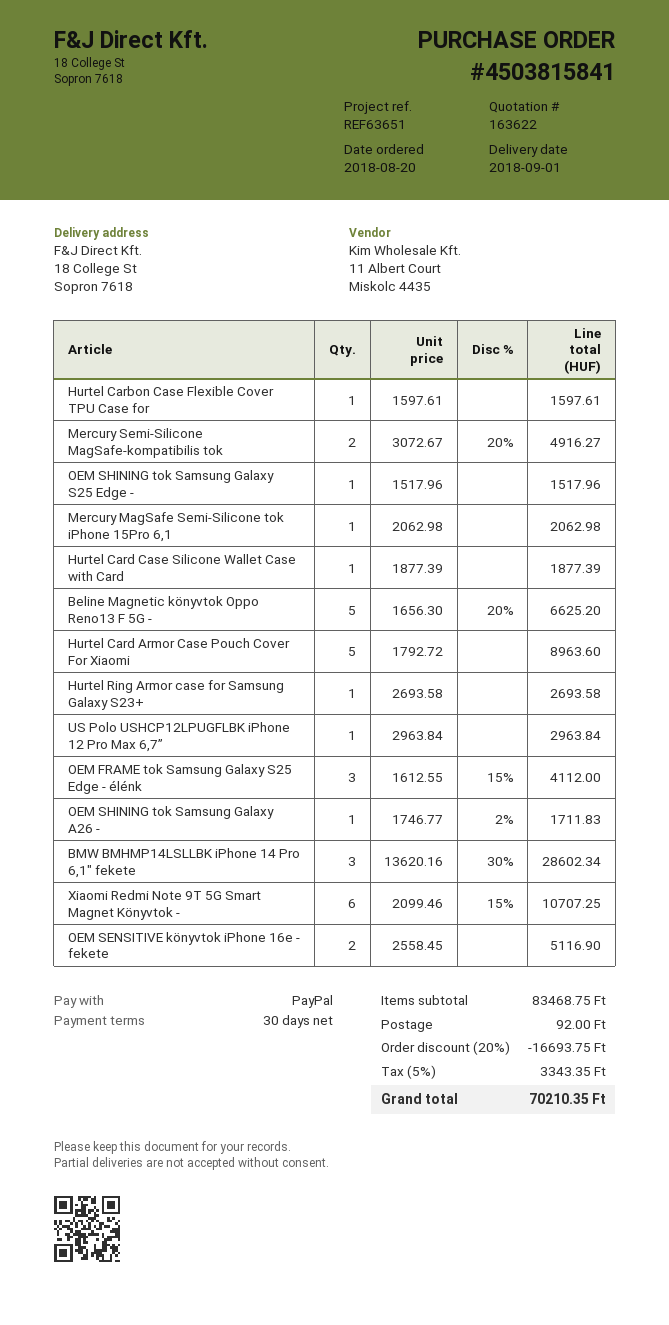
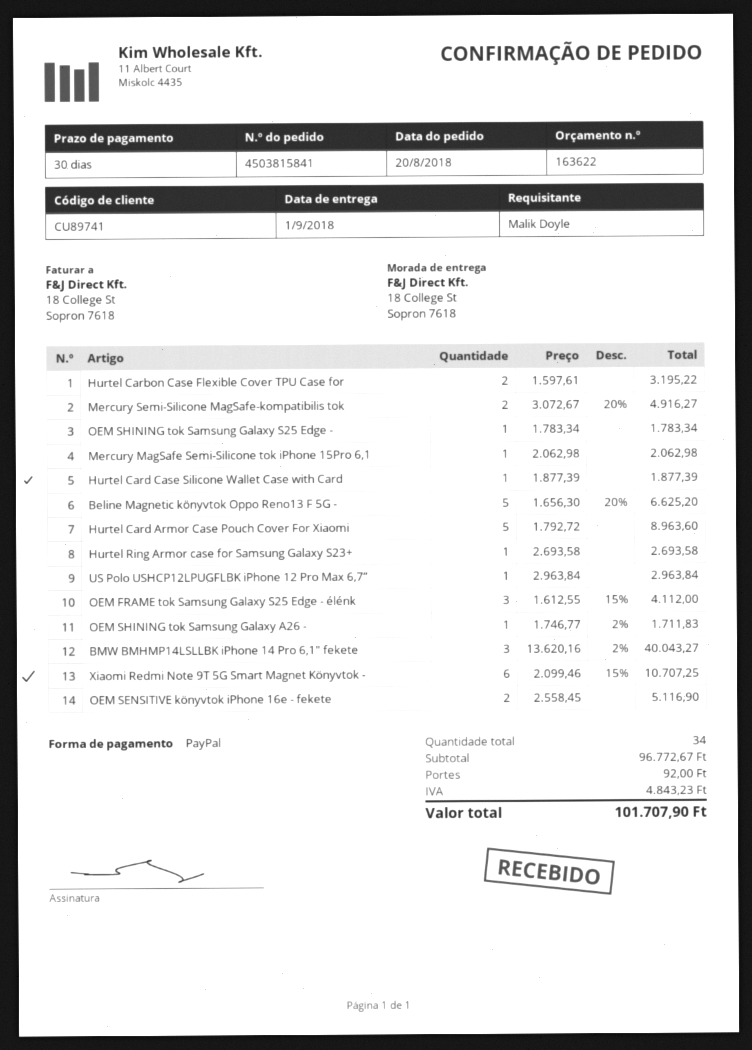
Hurtel Carbon Case Flexible Cover TPU Case for: 1 x 1597.61 = 1597.61 -> 2 x 1597.61 = 3195.22
OEM SHINING tok Samsung Galaxy S25 Edge -: 1 x 1517.96 = 1517.96 -> 1 x 1783.34 = 1783.34
BMW BMHMP14LSLLBK iPhone 14 Pro 6,1" fekete: 3 x 13620.16 - 30% = 28602.34 -> 3 x 13620.16 - 2% = 40043.27
subtotal: 83468.75 -> 96772.67
discount: 20% = 16693.75 -> none
tax: 3343.35 -> 4843.23
total: 70210.35 -> 101707.90

